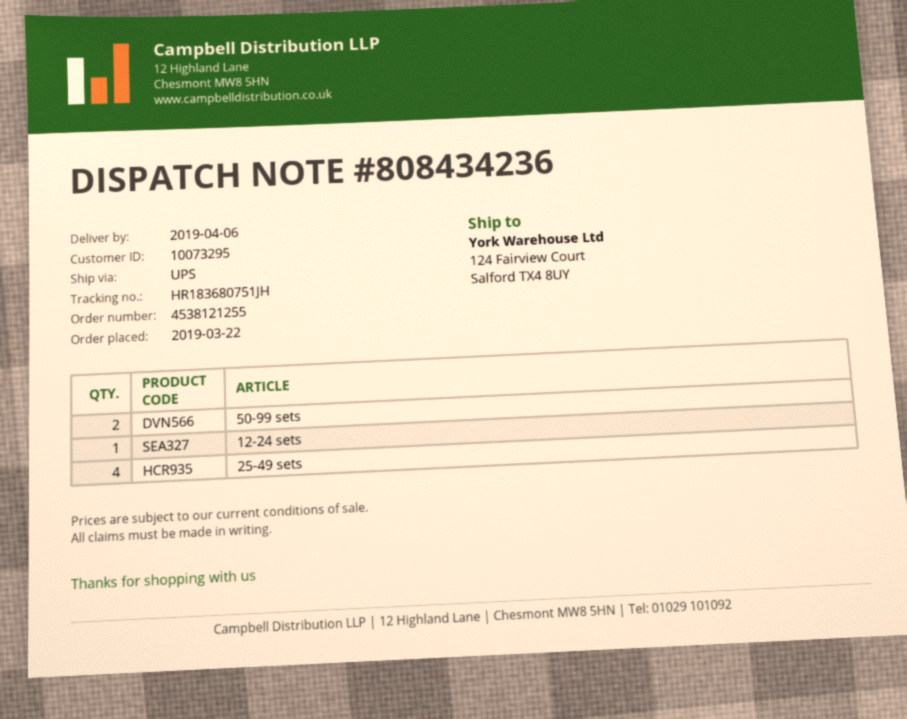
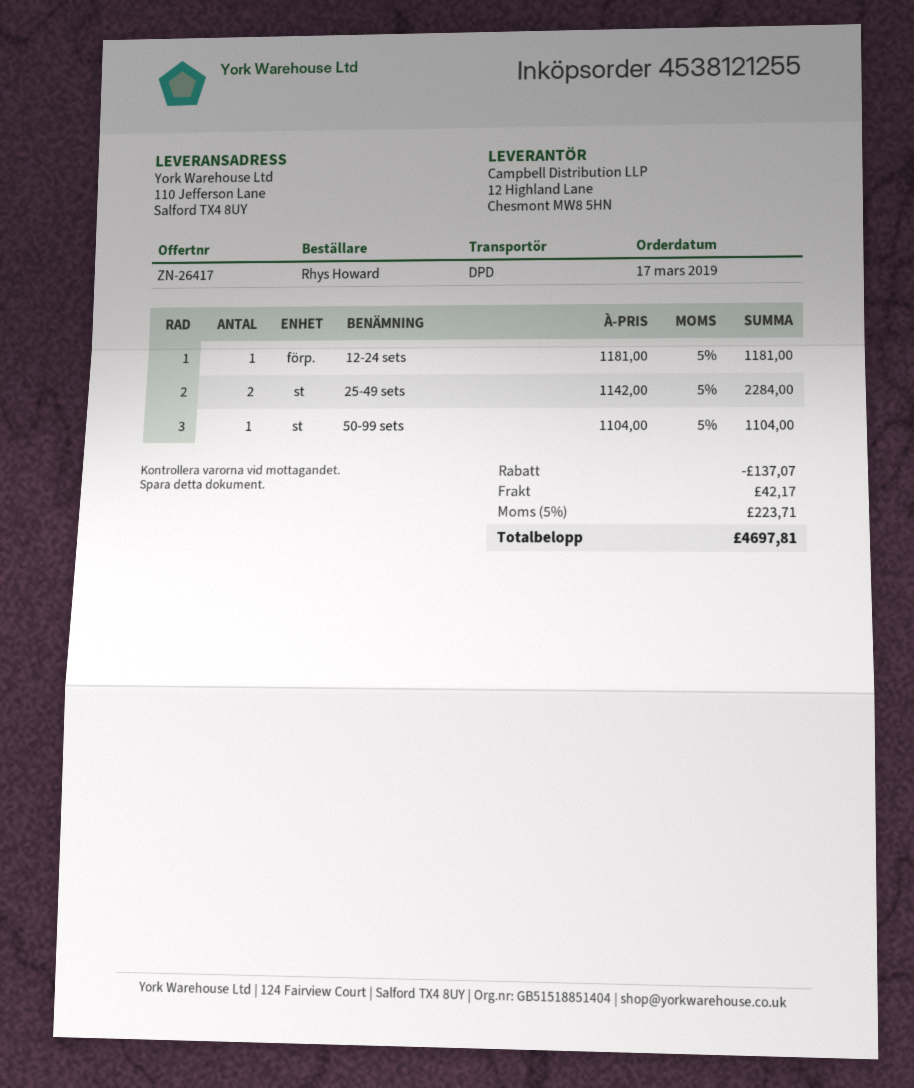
order date: 2019-03-22 -> 2019-03-17
shipping method: UPS -> DPD
ship to: 124 Fairview Court, Salford TX4 8UY -> 110 Jefferson Lane, Salford TX4 8UY
50-99 sets: 2 -> 1
25-49 sets: 4 -> 2

